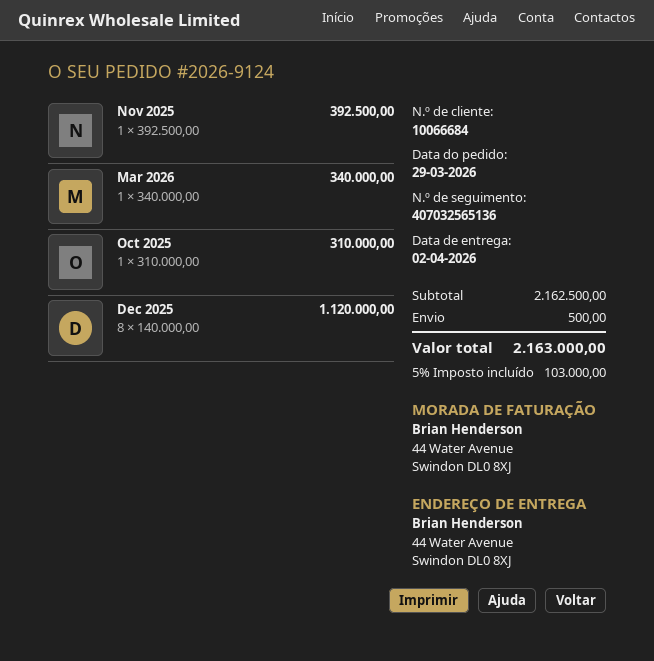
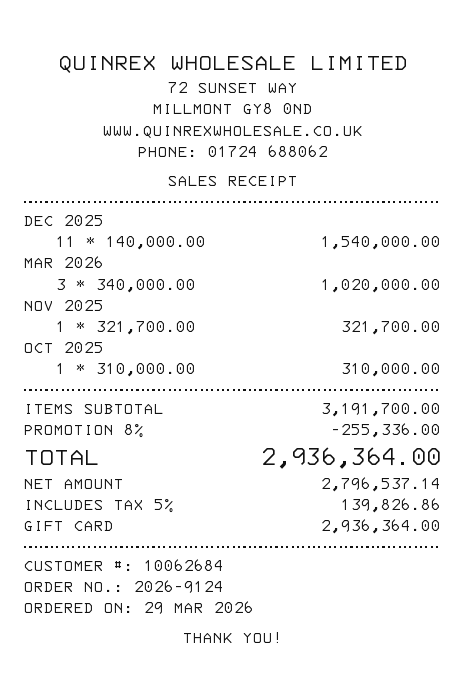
customer number: 10066684 -> 10062684
Nov 2025: 1 x 392500.00 = 392500.00 -> 1 x 321700.00 = 321700.00
Mar 2026: 1 x 340000.00 = 340000.00 -> 3 x 340000.00 = 1020000.00
Dec 2025: 8 x 140000.00 = 1120000.00 -> 11 x 140000.00 = 1540000.00
subtotal: 2162500.00 -> 3191700.00
discount: none -> 8% = 255336.00
shipping: 500.00 -> none
tax: 5% = 103000.00 -> 5% = 139826.86
total: 2163000.00 -> 2936364.00

